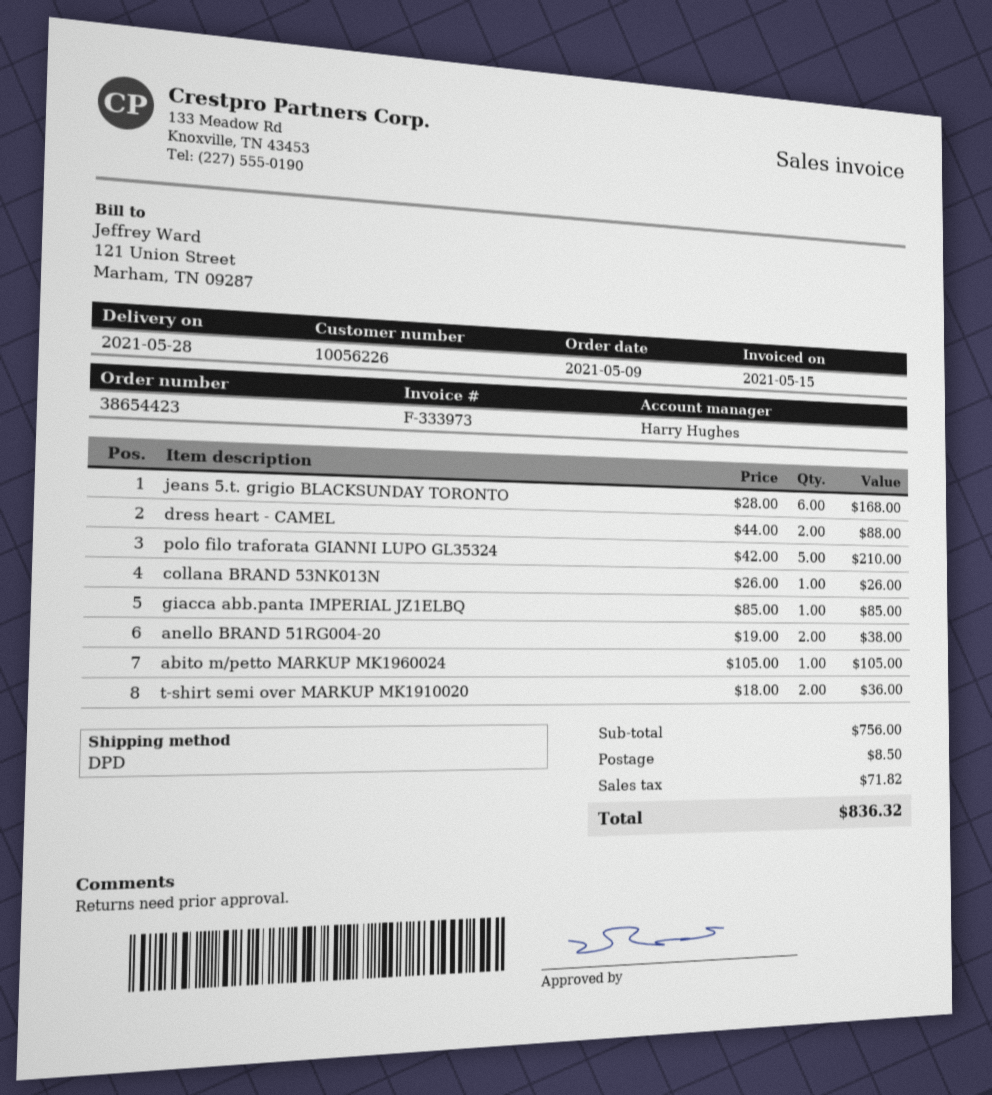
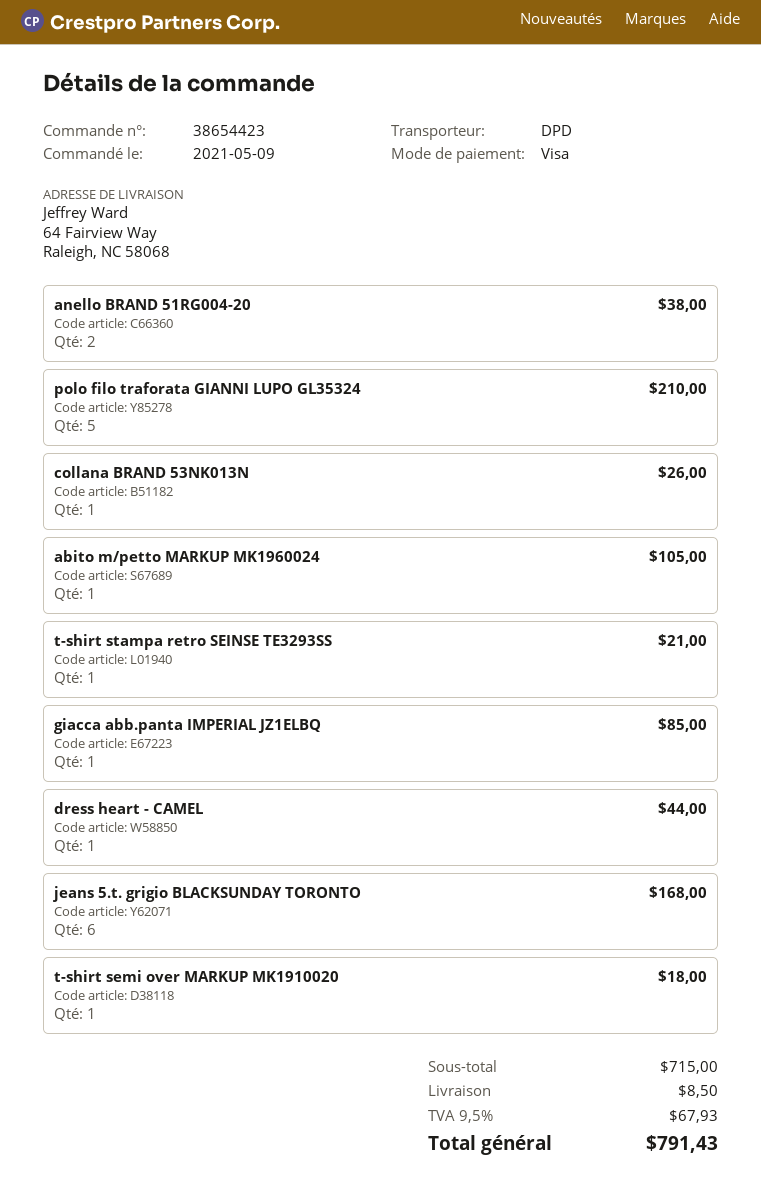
dress heart - CAMEL: 2 for 88.00 -> 1 for 44.00
t-shirt semi over MARKUP MK1910020: 2 for 36.00 -> 1 for 18.00
t-shirt stampa retro SEINSE TE3293SS: none -> 1 for 21.00
subtotal: 756.00 -> 715.00
tax: 71.82 -> 67.93
total: 836.32 -> 791.43

